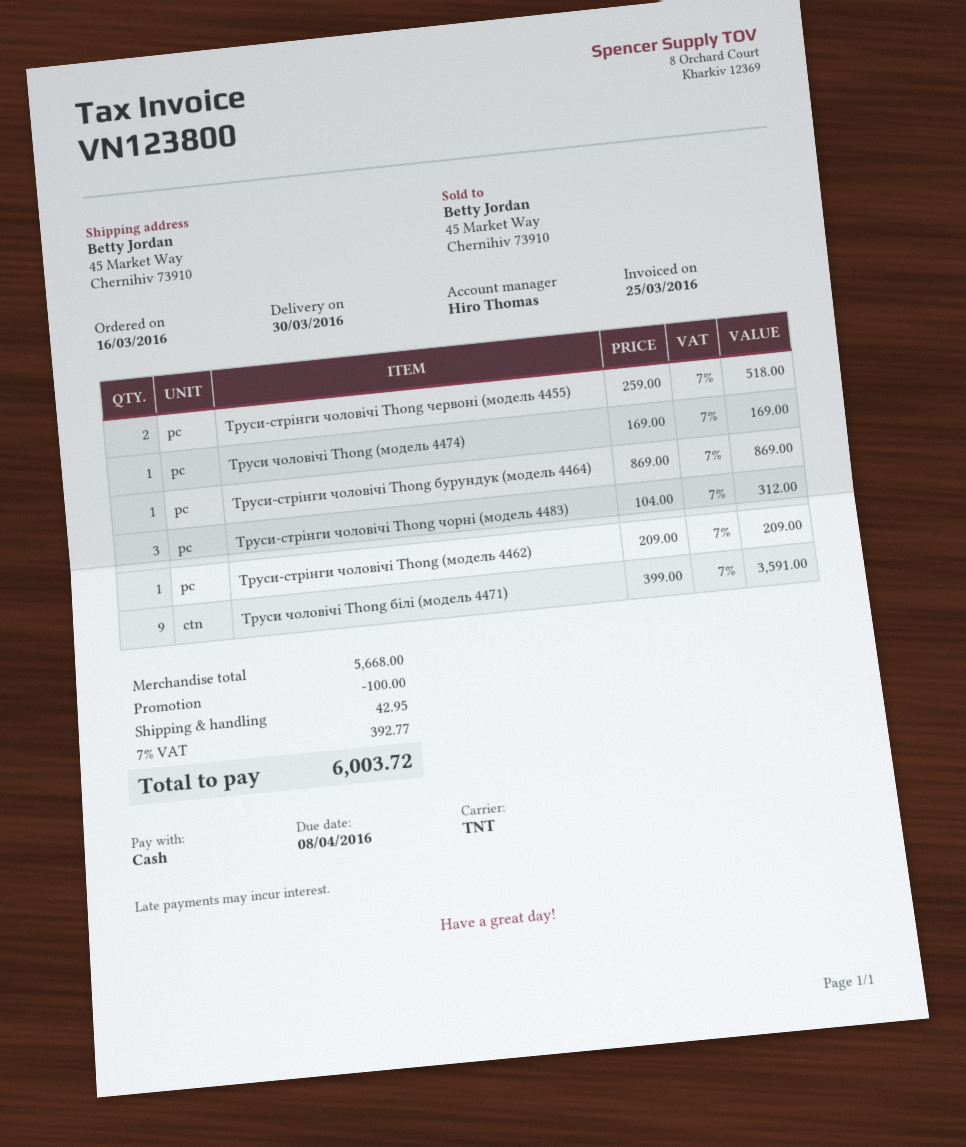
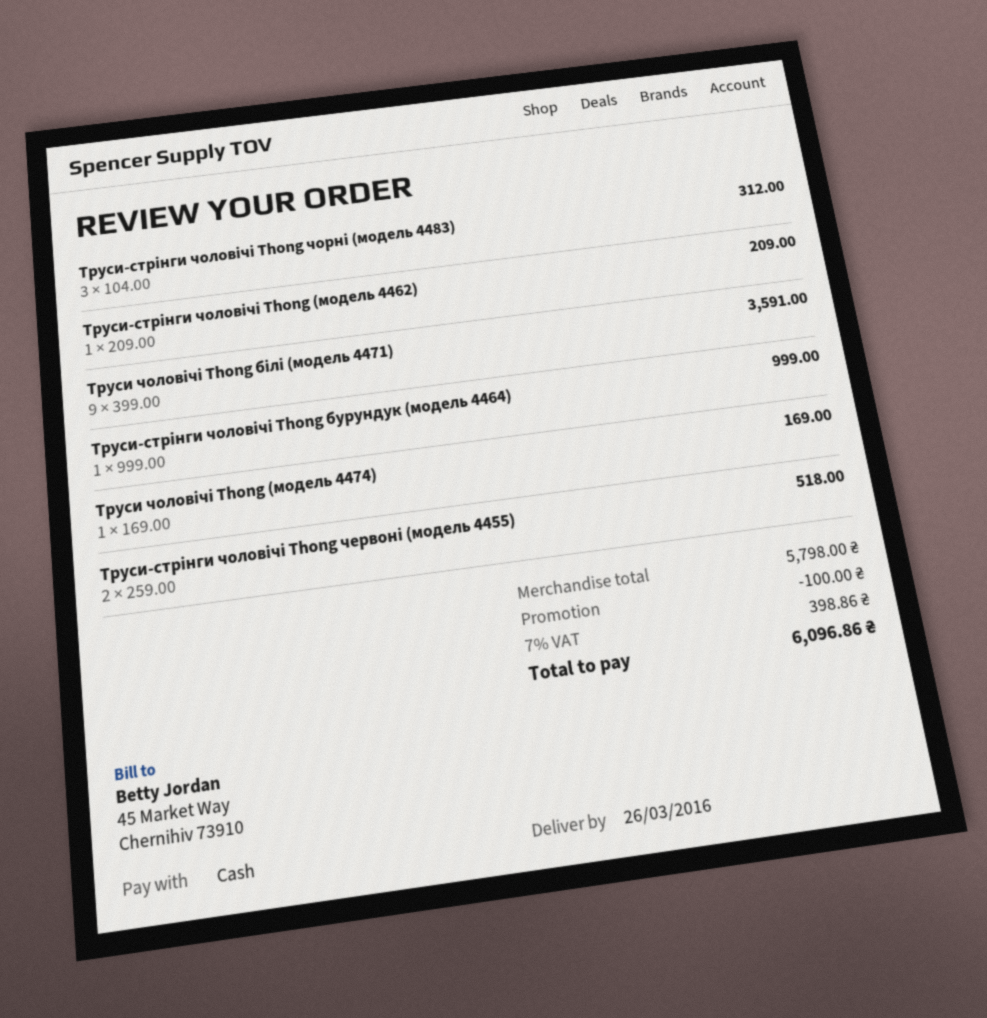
delivery date: 2016-03-30 -> 2016-03-26
Труси-стрінги чоловічі Thong бурундук (модель 4464): 1 x 869.00 = 869.00 -> 1 x 999.00 = 999.00
subtotal: 5668.00 -> 5798.00
shipping: 42.95 -> none
tax: 7% = 392.77 -> 7% = 398.86
total: 6003.72 -> 6096.86

